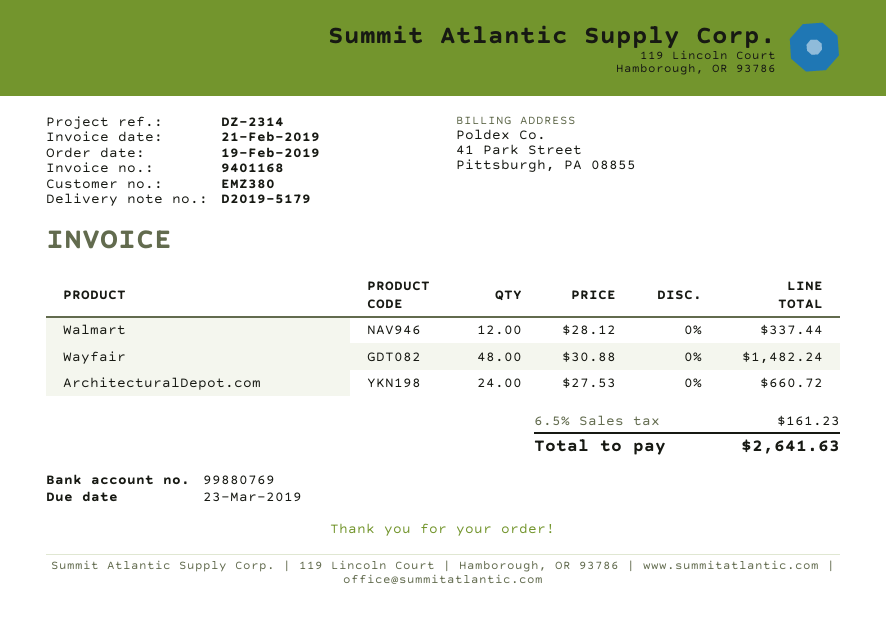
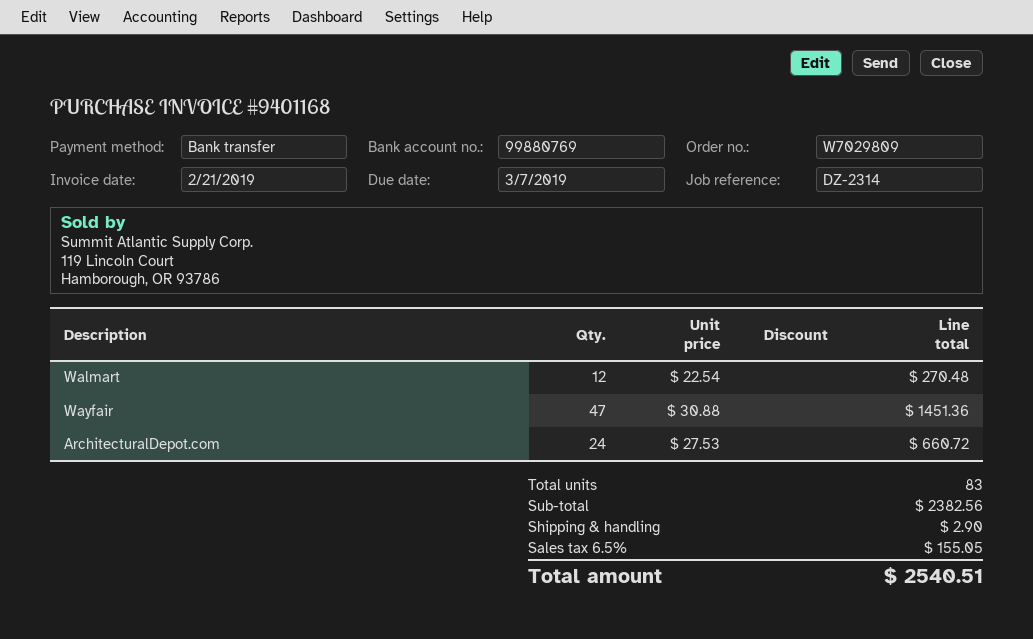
due date: 2019-03-23 -> 2019-03-07
Walmart: 12 x 28.12 = 337.44 -> 12 x 22.54 = 270.48
Wayfair: 48 x 30.88 = 1482.24 -> 47 x 30.88 = 1451.36
shipping: none -> 2.90
tax: 6.5% = 161.23 -> 6.5% = 155.05
total: 2641.63 -> 2540.51

